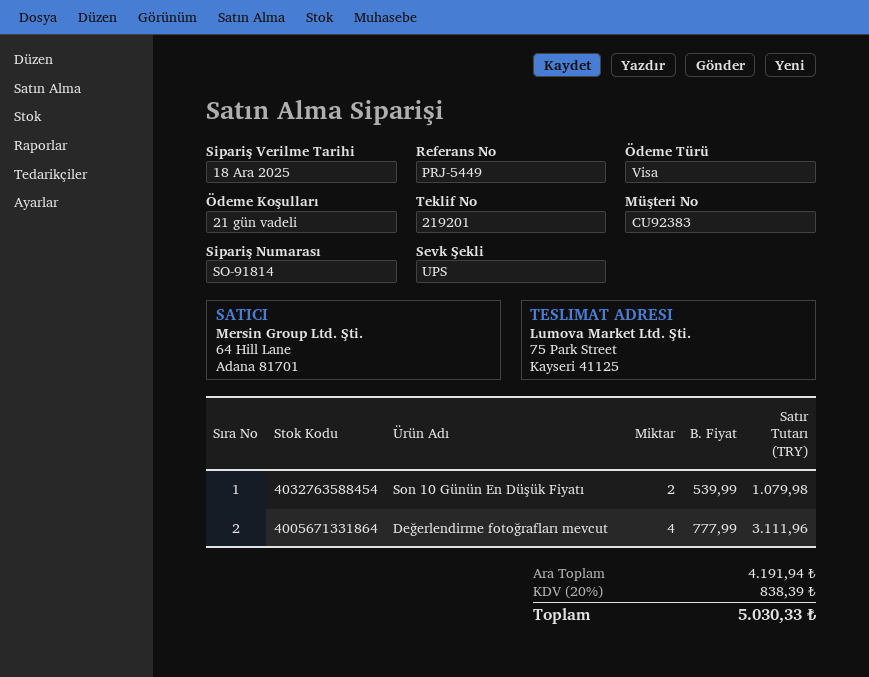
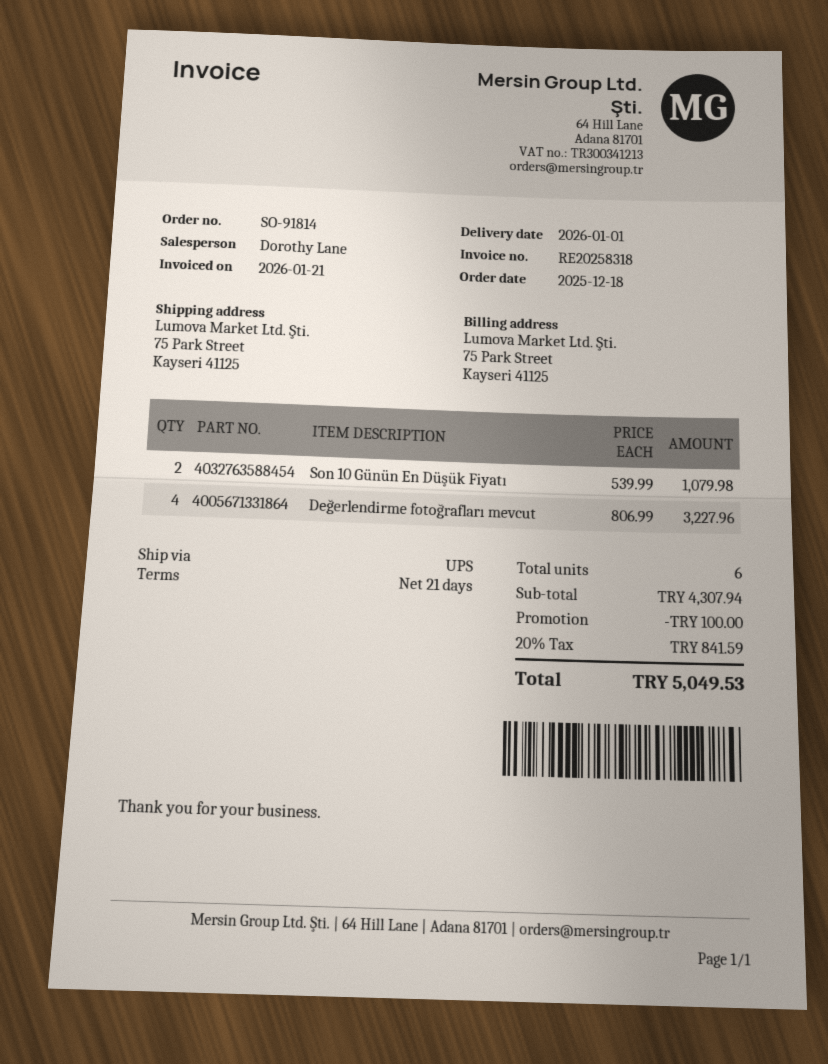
Değerlendirme fotoğrafları mevcut: 4 x 777.99 = 3111.96 -> 4 x 806.99 = 3227.96
subtotal: 4191.94 -> 4307.94
discount: none -> 100.00
tax: 20% = 838.39 -> 20% = 841.59
total: 5030.33 -> 5049.53

